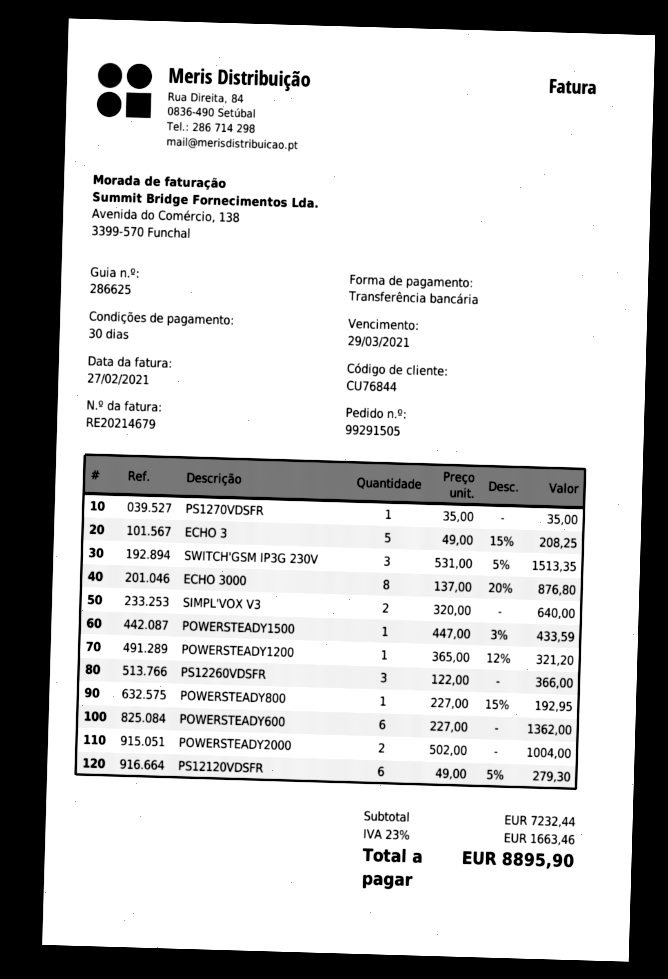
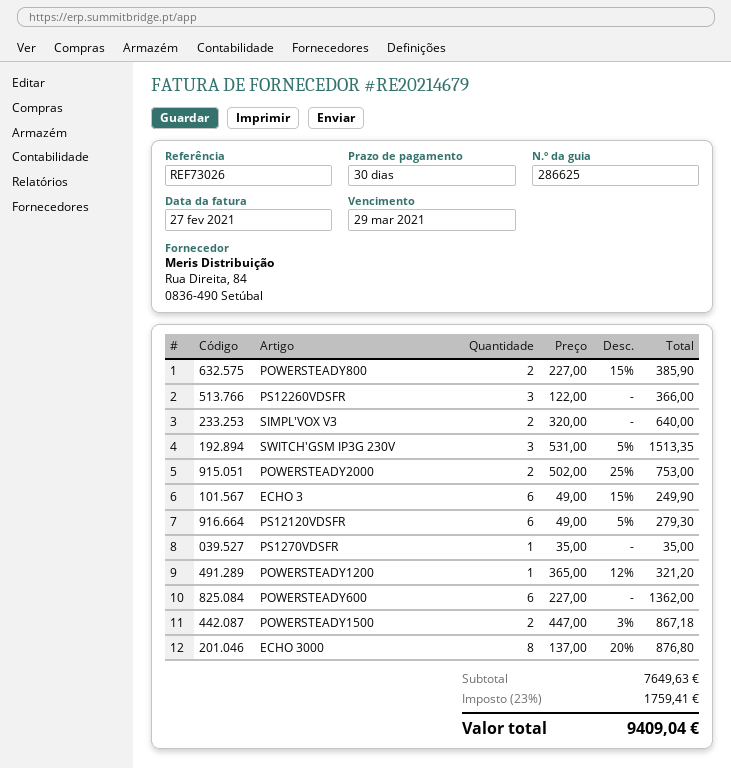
ECHO 3: 5 x 49.00 - 15% = 208.25 -> 6 x 49.00 - 15% = 249.90
POWERSTEADY1500: 1 x 447.00 - 3% = 433.59 -> 2 x 447.00 - 3% = 867.18
POWERSTEADY800: 1 x 227.00 - 15% = 192.95 -> 2 x 227.00 - 15% = 385.90
POWERSTEADY2000: 2 x 502.00 = 1004.00 -> 2 x 502.00 - 25% = 753.00
subtotal: 7232.44 -> 7649.63
tax: 23% = 1663.46 -> 23% = 1759.41
total: 8895.90 -> 9409.04

